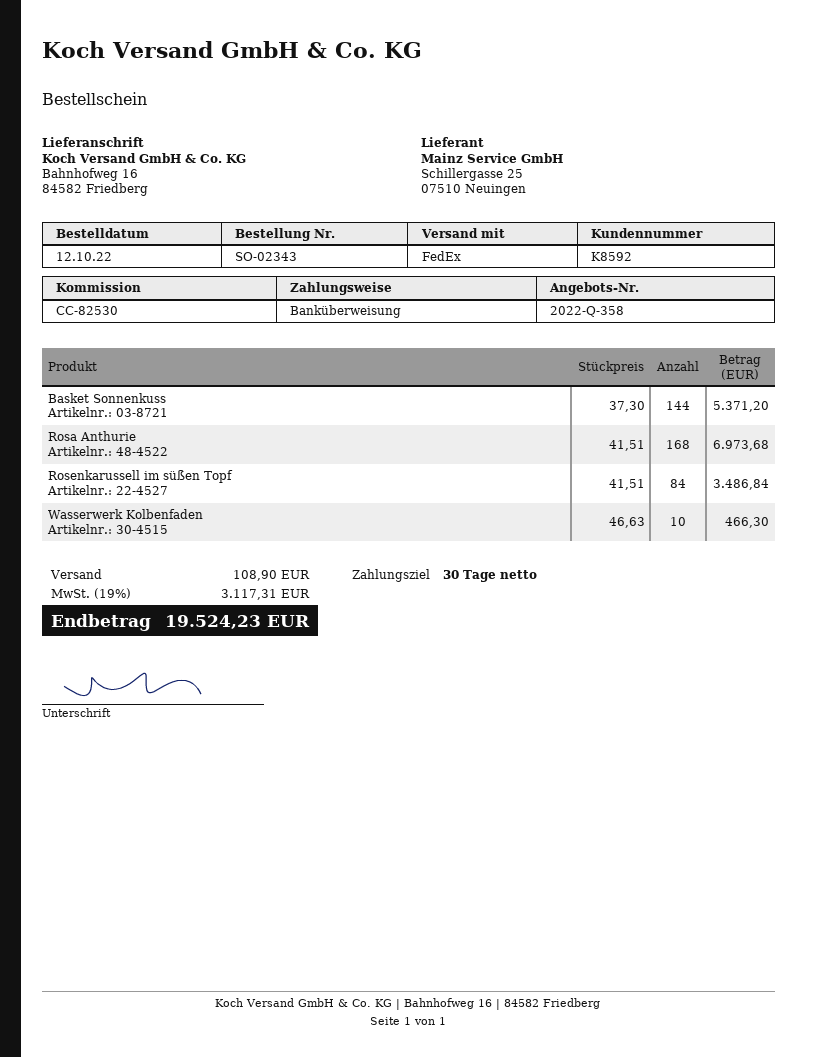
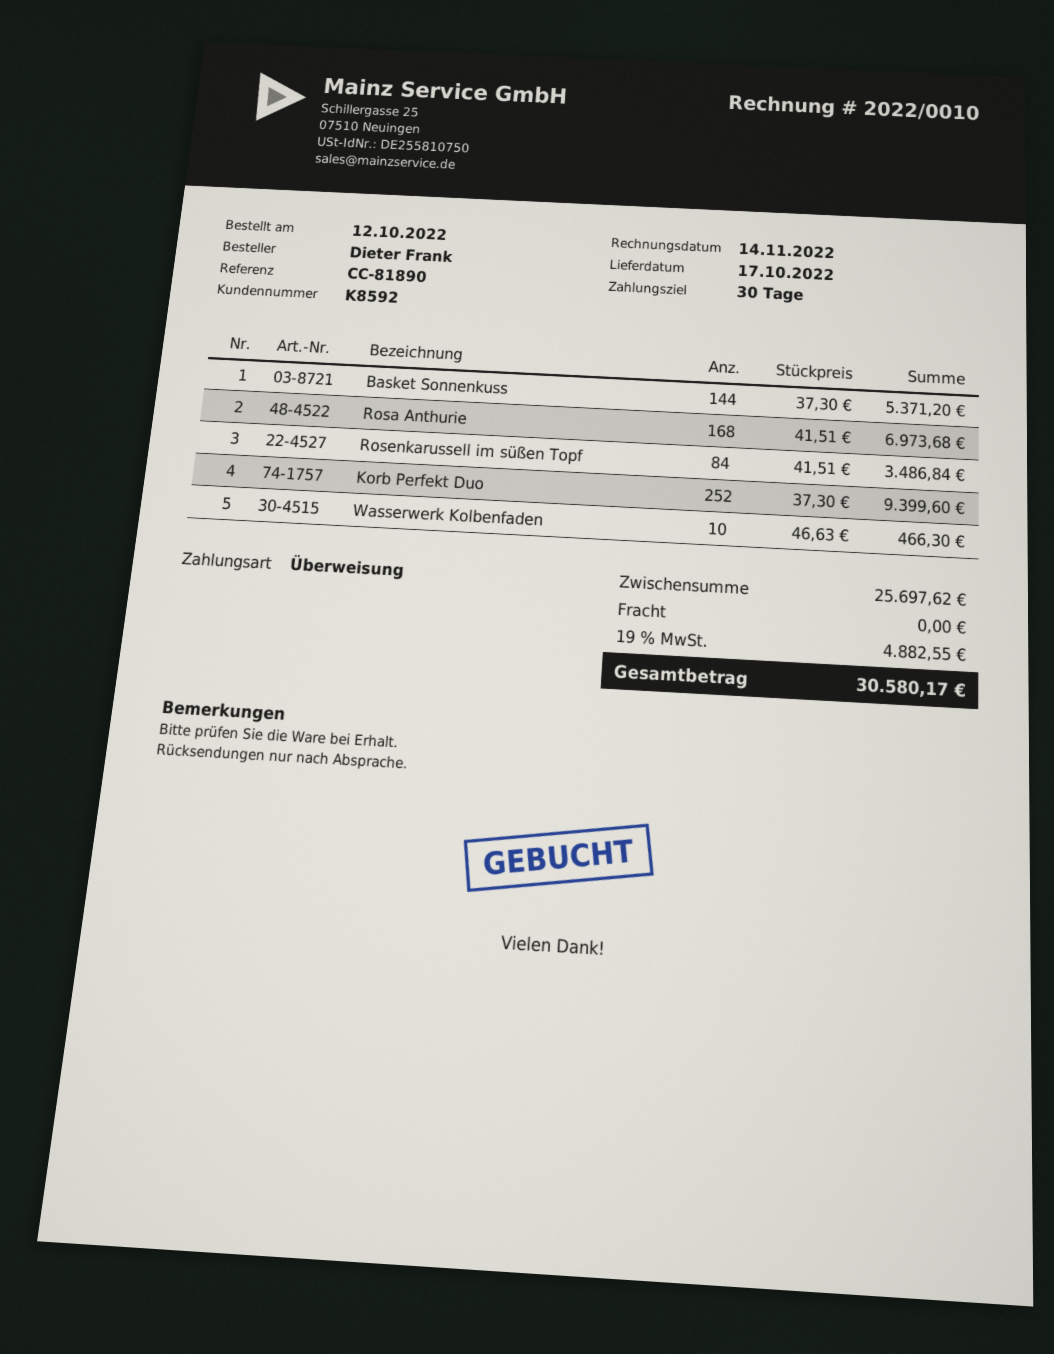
reference: CC-82530 -> CC-81890
Korb Perfekt Duo: none -> 252 x 37.30 = 9399.60
shipping: 108.90 -> 0.00
tax: 19% = 3117.31 -> 19% = 4882.55
total: 19524.23 -> 30580.17

